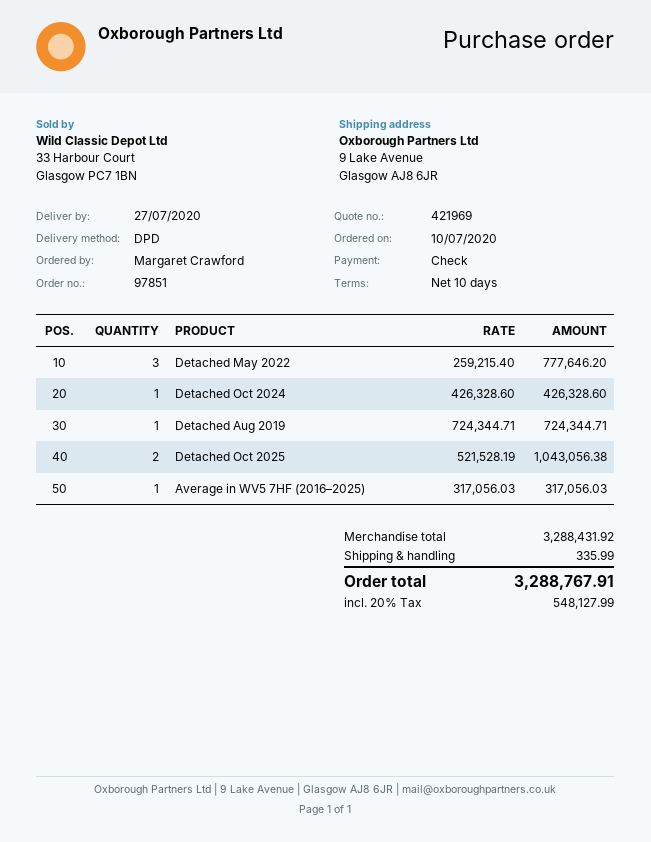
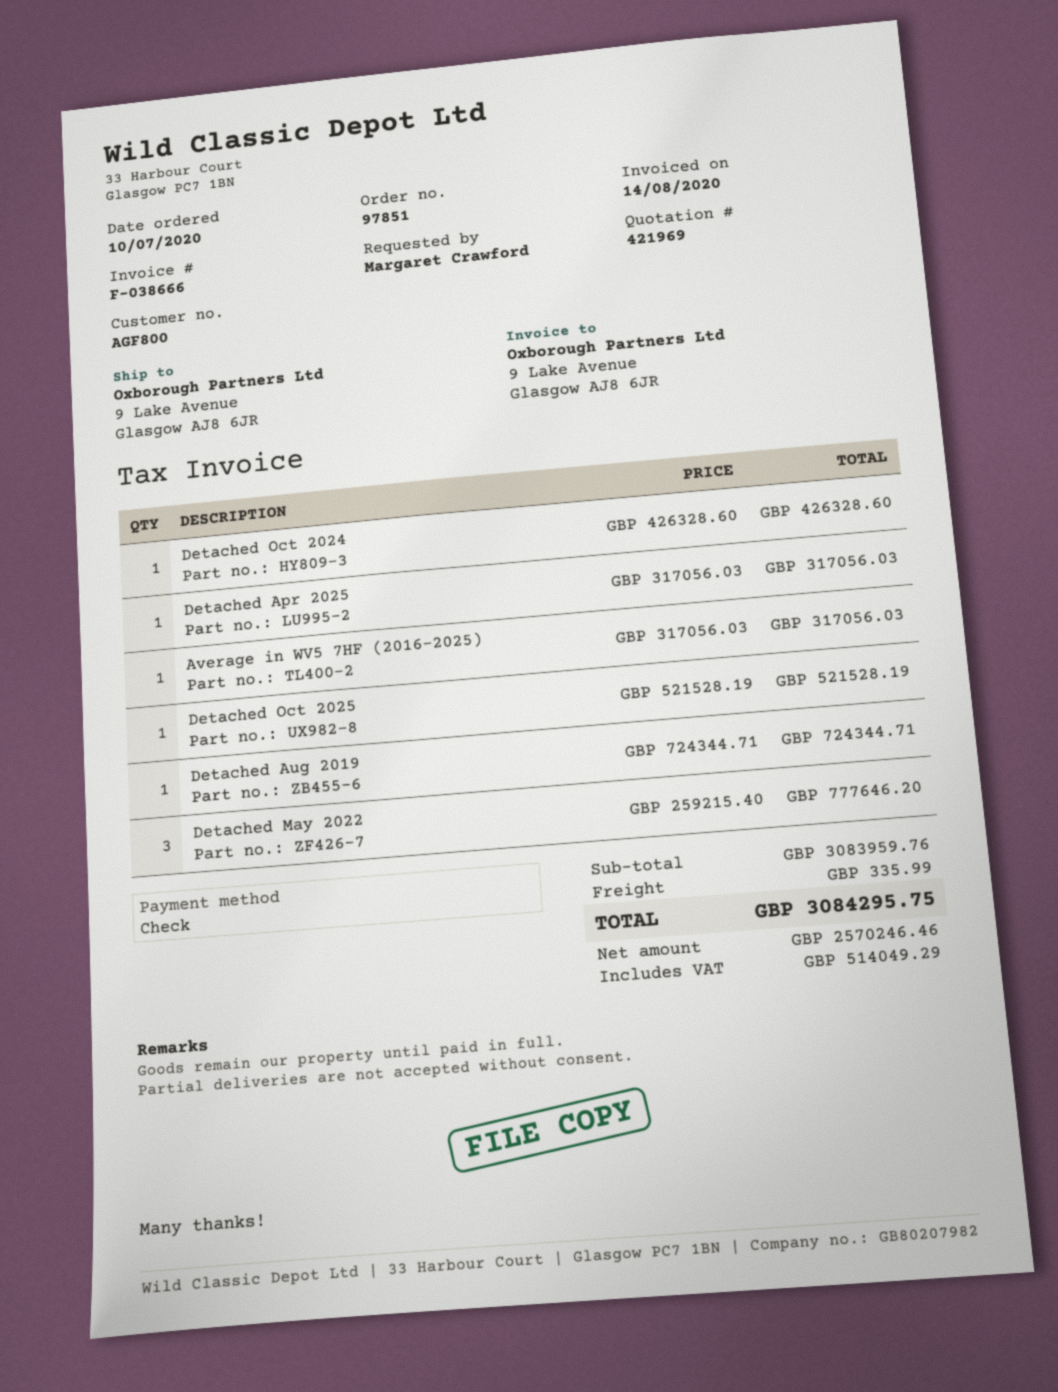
Detached Oct 2025: 2 x 521528.19 = 1043056.38 -> 1 x 521528.19 = 521528.19
Detached Apr 2025: none -> 1 x 317056.03 = 317056.03
subtotal: 3288431.92 -> 3083959.76
tax: 548127.99 -> 514049.29
total: 3288767.91 -> 3084295.75

